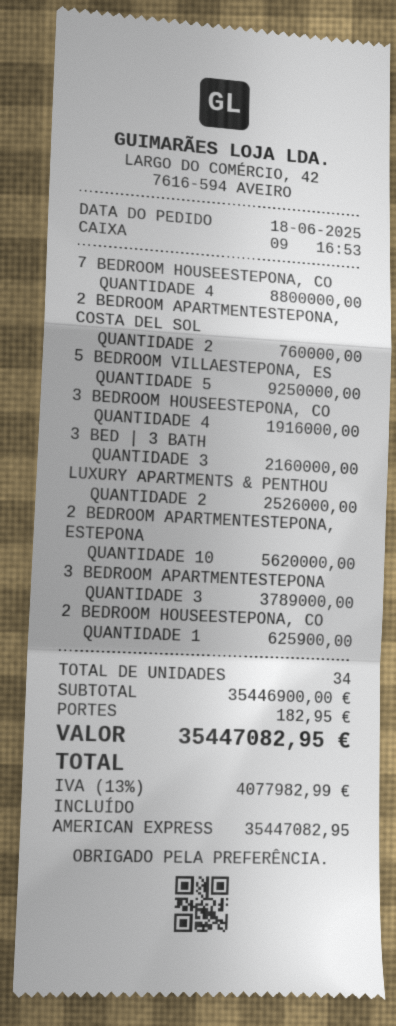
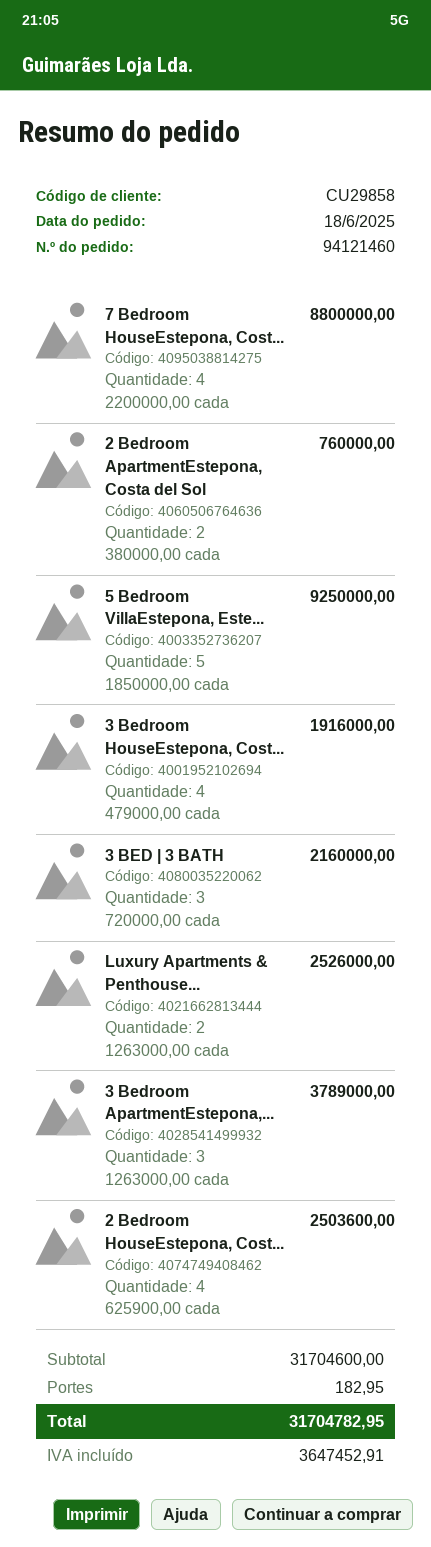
2 BEDROOM APARTMENTESTEPONA, ESTEPONA: 10 for 5620000.00 -> none
2 BEDROOM HOUSEESTEPONA, CO: 1 for 625900.00 -> 4 for 2503600.00
subtotal: 35446900.00 -> 31704600.00
tax: 4077982.99 -> 3647452.91
total: 35447082.95 -> 31704782.95

